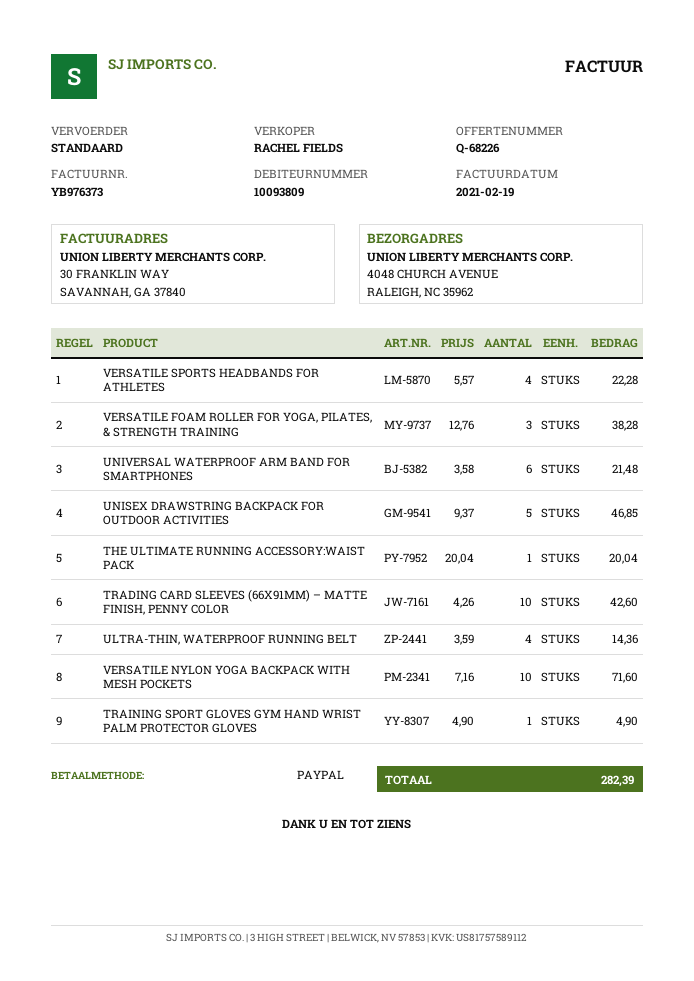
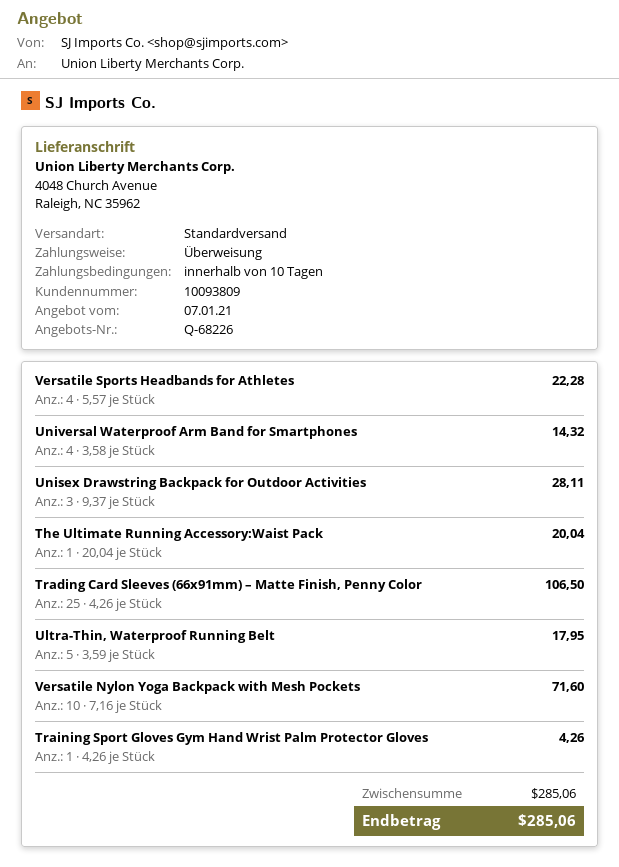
payment method: PayPal -> bank transfer
VERSATILE FOAM ROLLER FOR YOGA, PILATES, & STRENGTH TRAINING: 3 x 12.76 = 38.28 -> none
UNIVERSAL WATERPROOF ARM BAND FOR SMARTPHONES: 6 x 3.58 = 21.48 -> 4 x 3.58 = 14.32
UNISEX DRAWSTRING BACKPACK FOR OUTDOOR ACTIVITIES: 5 x 9.37 = 46.85 -> 3 x 9.37 = 28.11
TRADING CARD SLEEVES (66X91MM) – MATTE FINISH, PENNY COLOR: 10 x 4.26 = 42.60 -> 25 x 4.26 = 106.50
ULTRA-THIN, WATERPROOF RUNNING BELT: 4 x 3.59 = 14.36 -> 5 x 3.59 = 17.95
TRAINING SPORT GLOVES GYM HAND WRIST PALM PROTECTOR GLOVES: 1 x 4.90 = 4.90 -> 1 x 4.26 = 4.26
total: 282.39 -> 285.06

